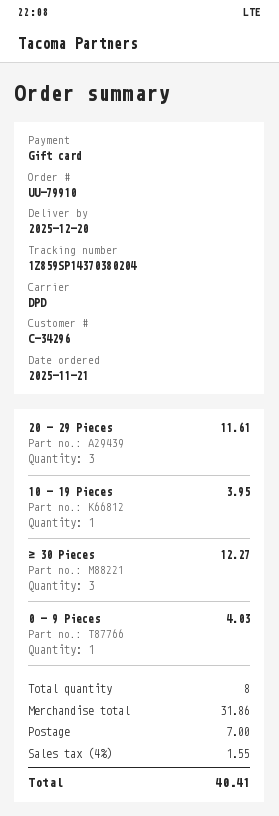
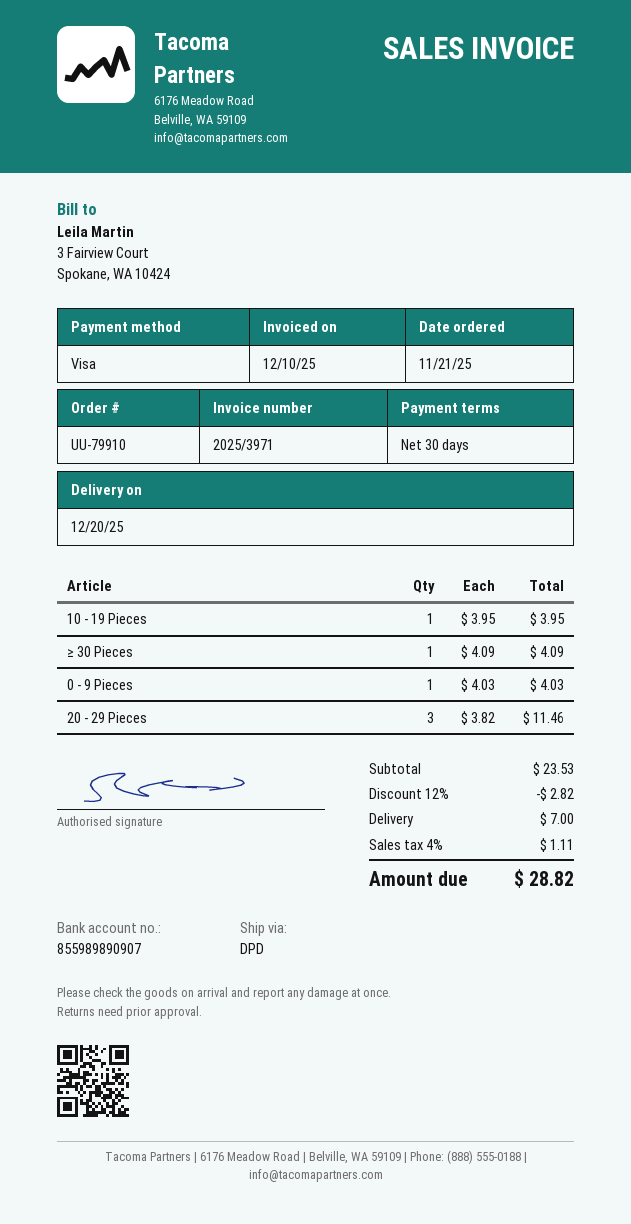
payment method: gift card -> Visa
20 - 29 Pieces: 3 for 11.61 -> 3 for 11.46
≥ 30 Pieces: 3 for 12.27 -> 1 for 4.09
subtotal: 31.86 -> 23.53
discount: none -> 12% = 2.82
tax: 4% = 1.55 -> 4% = 1.11
total: 40.41 -> 28.82

